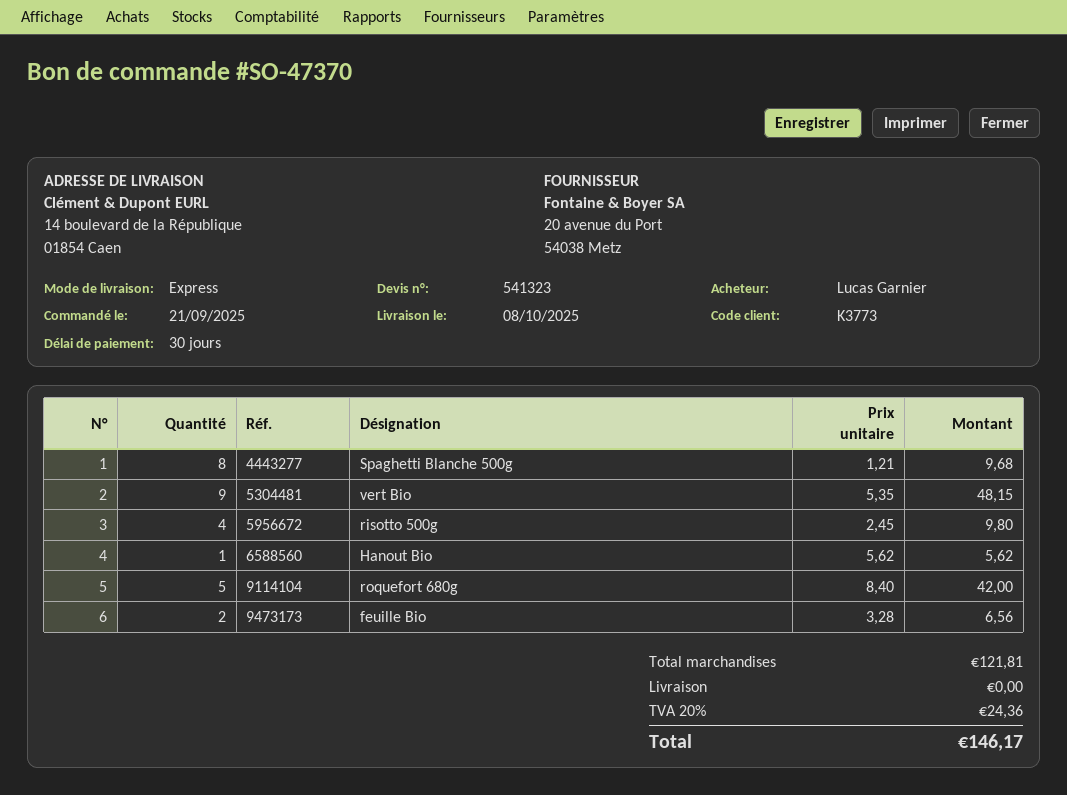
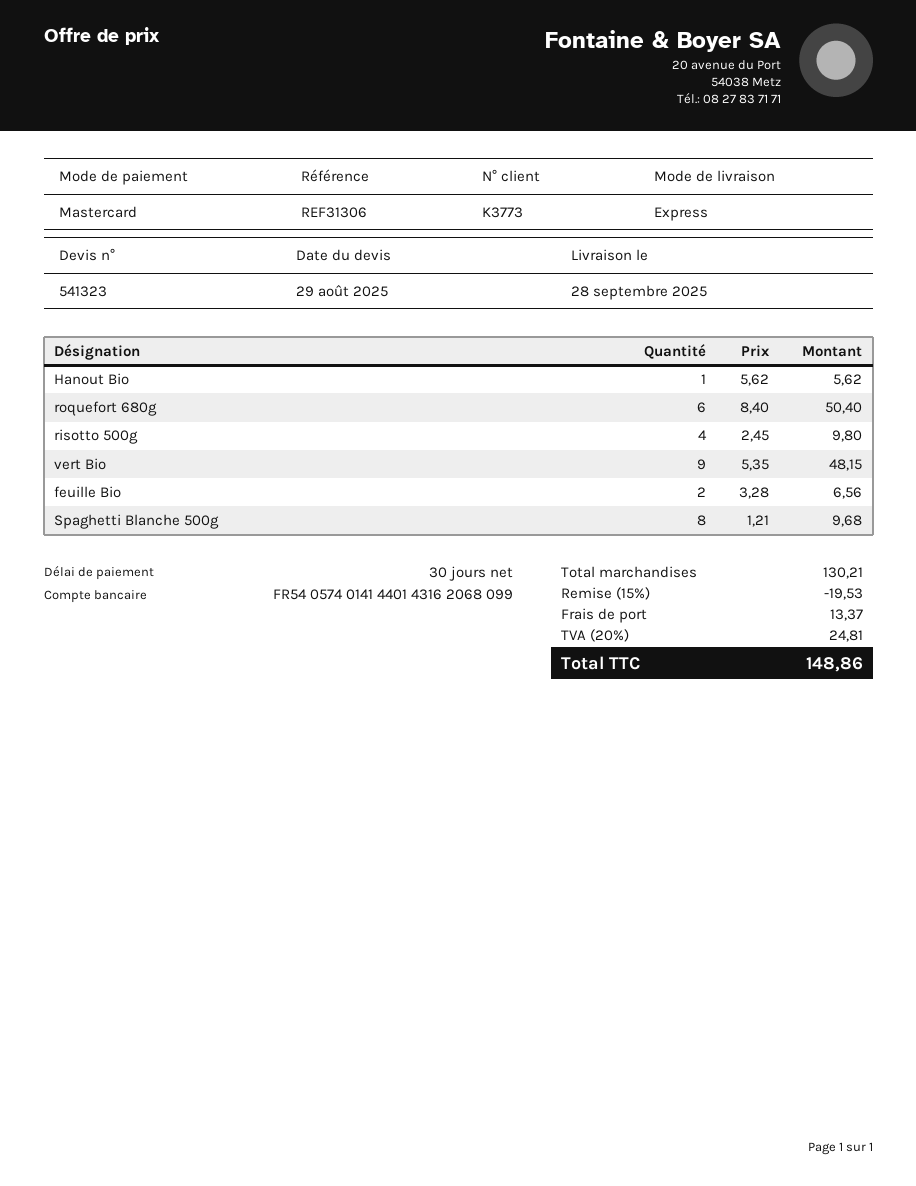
delivery date: 2025-10-08 -> 2025-09-28
roquefort 680g: 5 x 8.40 = 42.00 -> 6 x 8.40 = 50.40
subtotal: 121.81 -> 130.21
discount: none -> 15% = 19.53
shipping: 0.00 -> 13.37
tax: 20% = 24.36 -> 20% = 24.81
total: 146.17 -> 148.86

